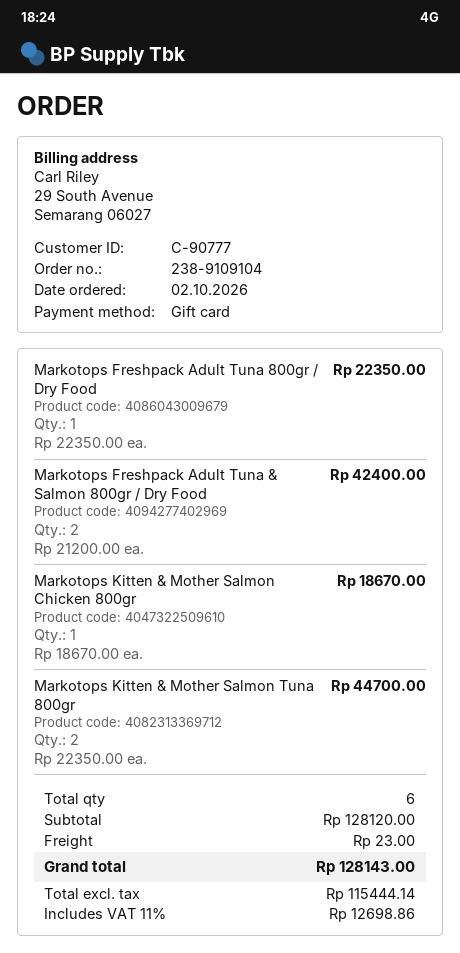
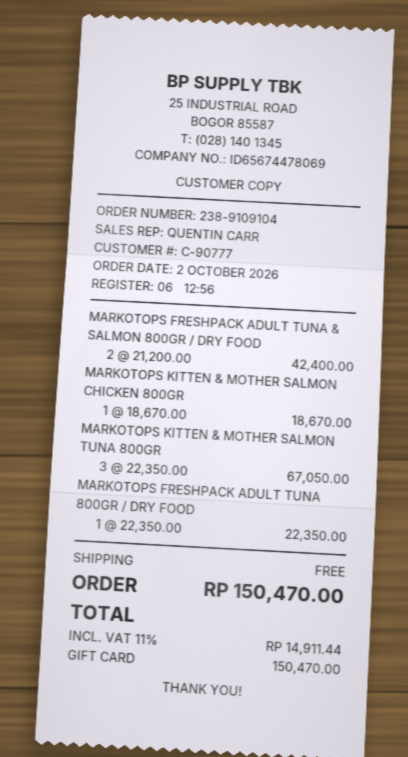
Markotops Kitten & Mother Salmon Tuna 800gr: 2 x 22350.00 = 44700.00 -> 3 x 22350.00 = 67050.00
shipping: 23.00 -> 0.00
tax: 11% = 12698.86 -> 11% = 14911.44
total: 128143.00 -> 150470.00

